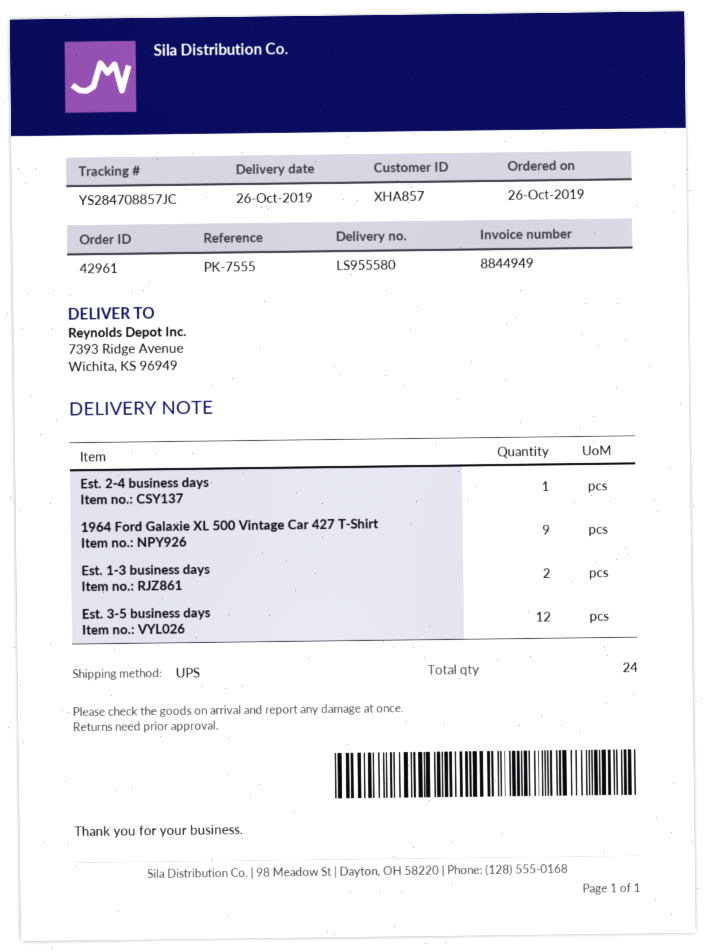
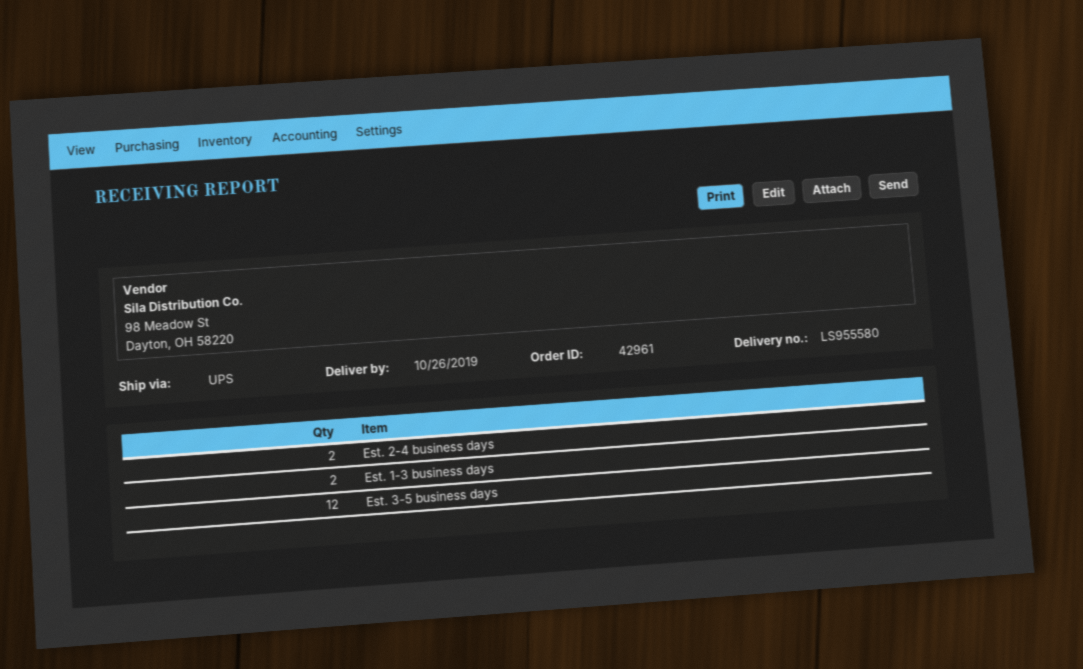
Est. 2-4 business days: 1 -> 2
1964 Ford Galaxie XL 500 Vintage Car 427 T-Shirt: 9 -> none

